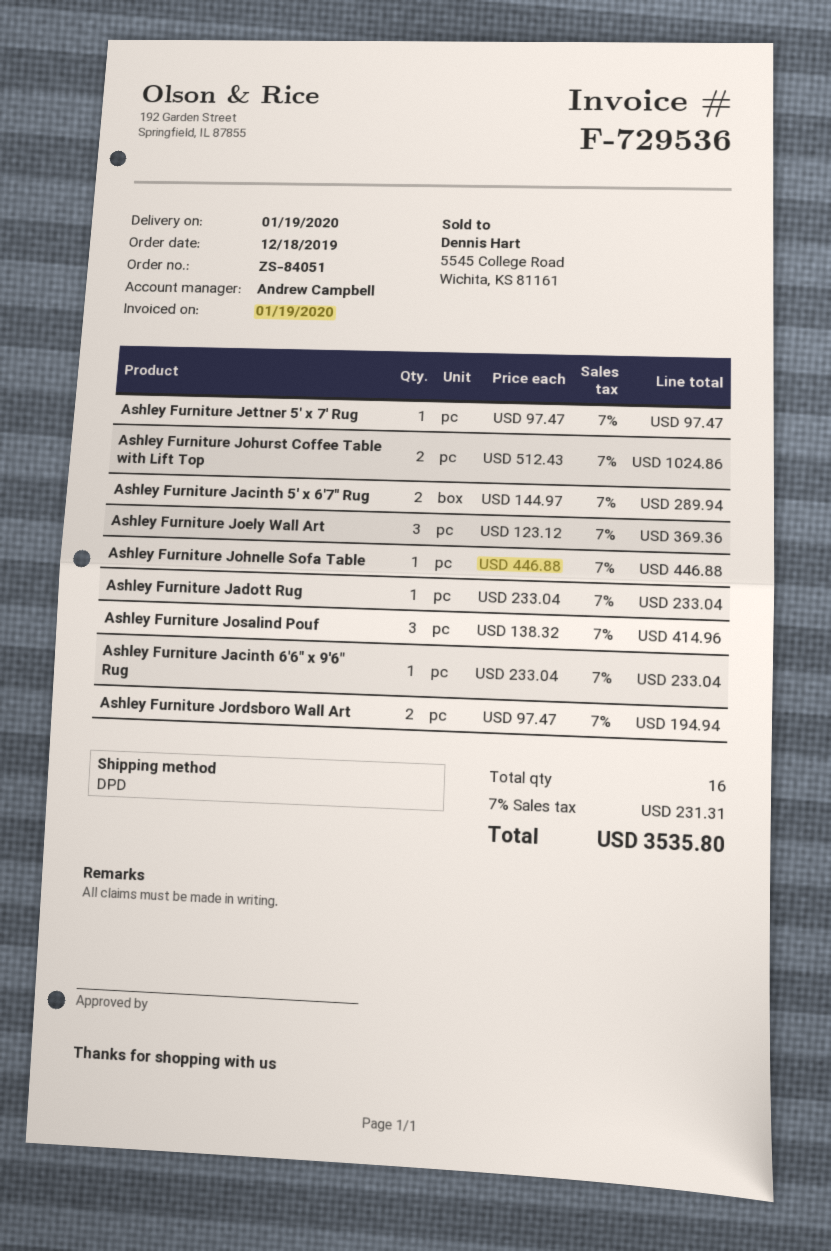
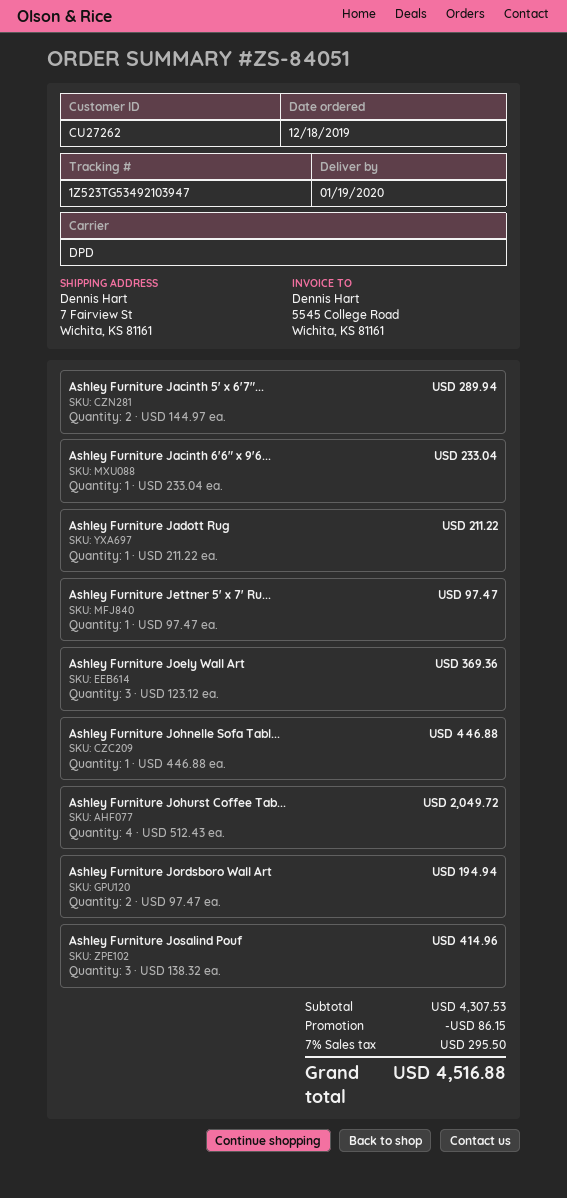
Ashley Furniture Johurst Coffee Table with Lift Top: 2 x 512.43 = 1024.86 -> 4 x 512.43 = 2049.72
Ashley Furniture Jadott Rug: 1 x 233.04 = 233.04 -> 1 x 211.22 = 211.22
discount: none -> 86.15
tax: 7% = 231.31 -> 7% = 295.50
total: 3535.80 -> 4516.88

